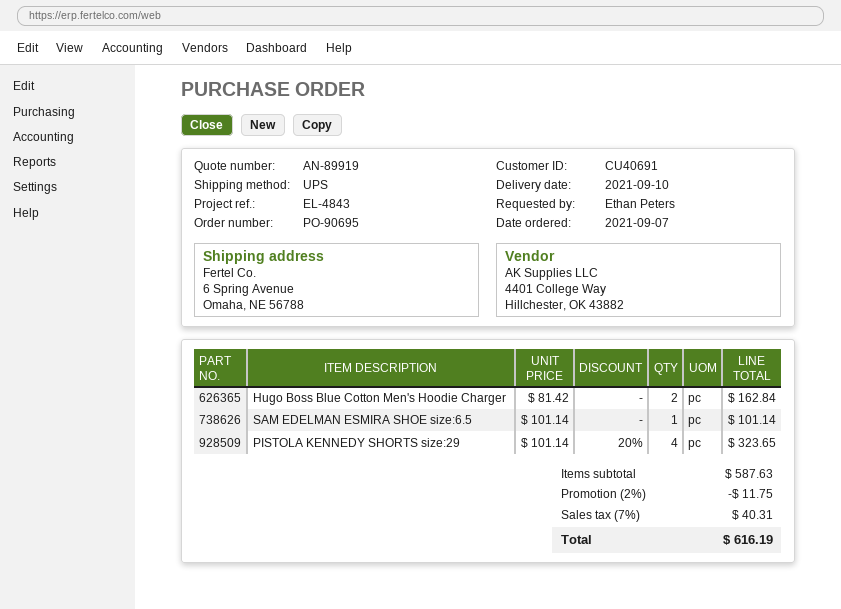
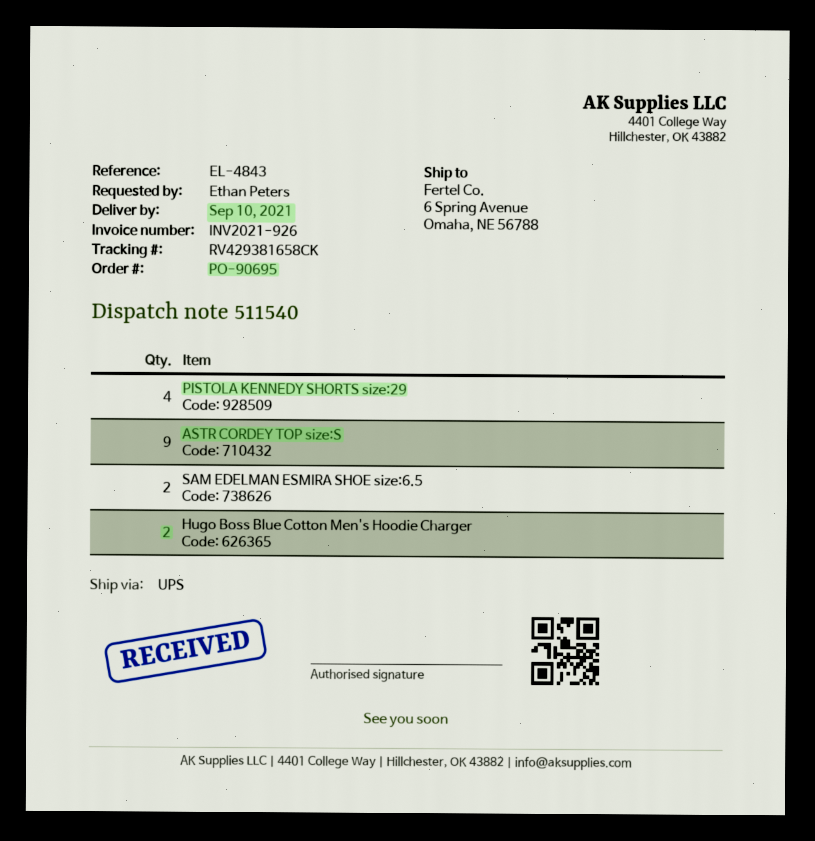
SAM EDELMAN ESMIRA SHOE size:6.5: 1 -> 2
ASTR CORDEY TOP size:S: none -> 9

